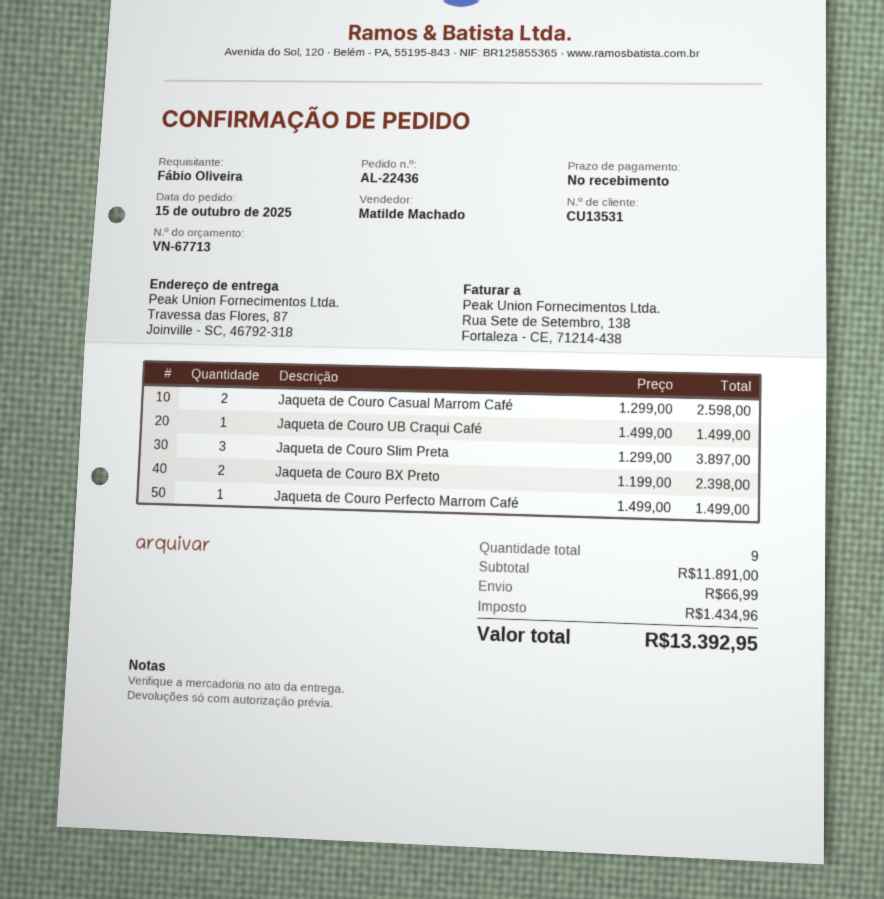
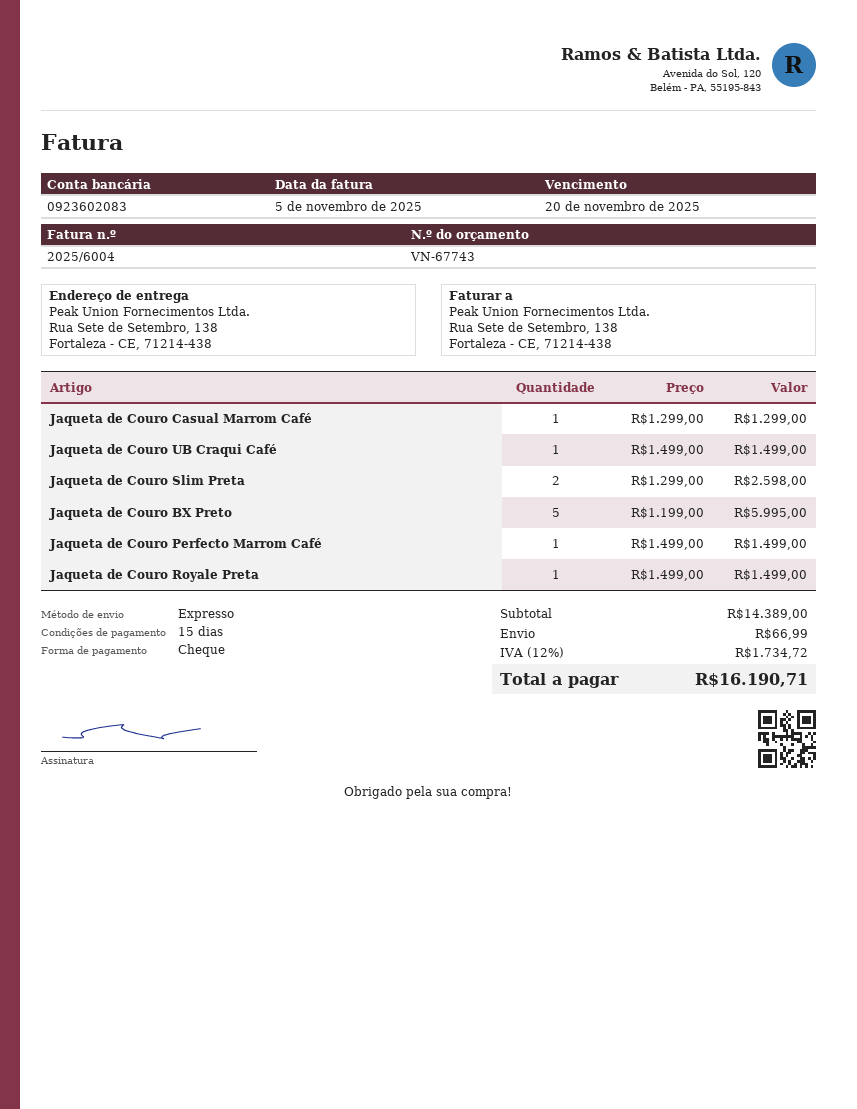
quote number: VN-67713 -> VN-67743
payment terms: on receipt -> 15 days
ship to: Travessa das Flores, 87, Joinville - SC, 46792-318 -> Rua Sete de Setembro, 138, Fortaleza - CE, 71214-438
Jaqueta de Couro Casual Marrom Café: 2 x 1299.00 = 2598.00 -> 1 x 1299.00 = 1299.00
Jaqueta de Couro Slim Preta: 3 x 1299.00 = 3897.00 -> 2 x 1299.00 = 2598.00
Jaqueta de Couro BX Preto: 2 x 1199.00 = 2398.00 -> 5 x 1199.00 = 5995.00
Jaqueta de Couro Royale Preta: none -> 1 x 1499.00 = 1499.00
subtotal: 11891.00 -> 14389.00
tax: 1434.96 -> 1734.72
total: 13392.95 -> 16190.71

